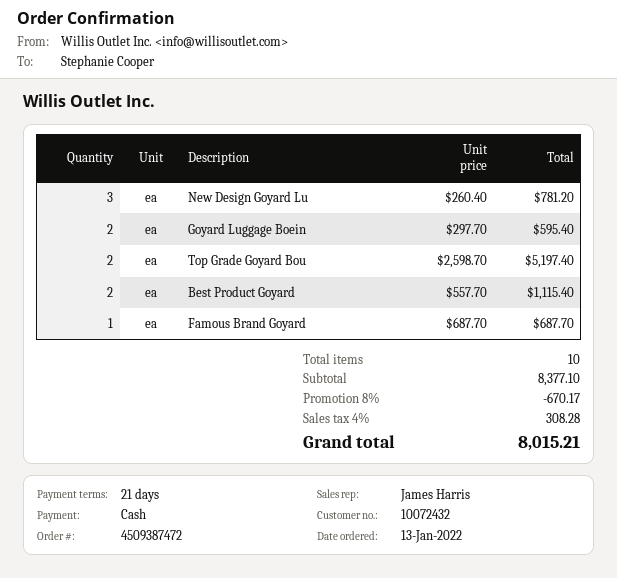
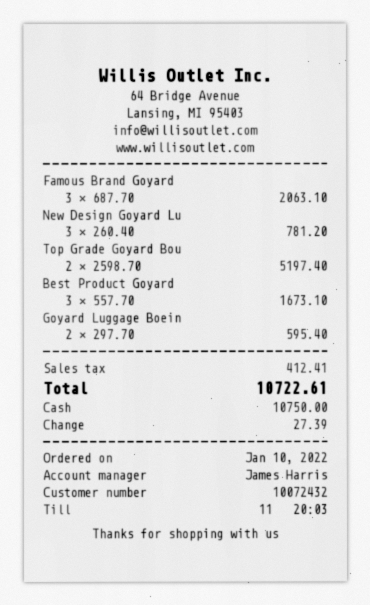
order date: 2022-01-13 -> 2022-01-10
Best Product Goyard: 2 x 557.70 = 1115.40 -> 3 x 557.70 = 1673.10
Famous Brand Goyard: 1 x 687.70 = 687.70 -> 3 x 687.70 = 2063.10
discount: 8% = 670.17 -> none
tax: 308.28 -> 412.41
total: 8015.21 -> 10722.61

